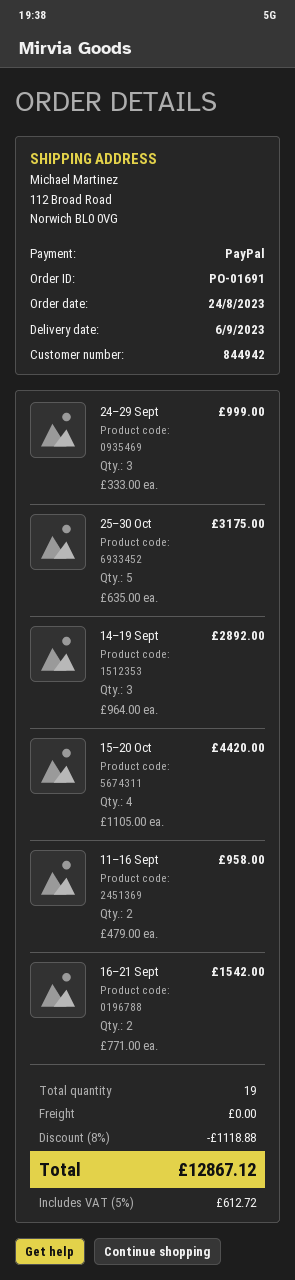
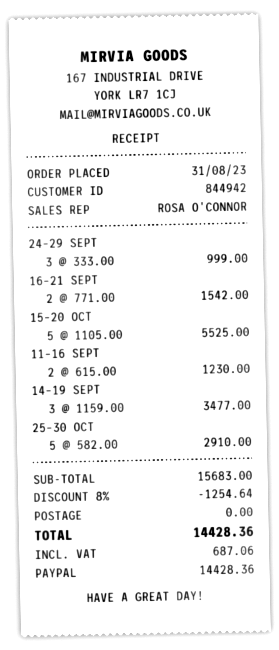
order date: 2023-08-24 -> 2023-08-31
25–30 Oct: 5 x 635.00 = 3175.00 -> 5 x 582.00 = 2910.00
14–19 Sept: 3 x 964.00 = 2892.00 -> 3 x 1159.00 = 3477.00
15–20 Oct: 4 x 1105.00 = 4420.00 -> 5 x 1105.00 = 5525.00
11–16 Sept: 2 x 479.00 = 958.00 -> 2 x 615.00 = 1230.00
discount: 8% = 1118.88 -> 8% = 1254.64
tax: 612.72 -> 687.06
total: 12867.12 -> 14428.36

